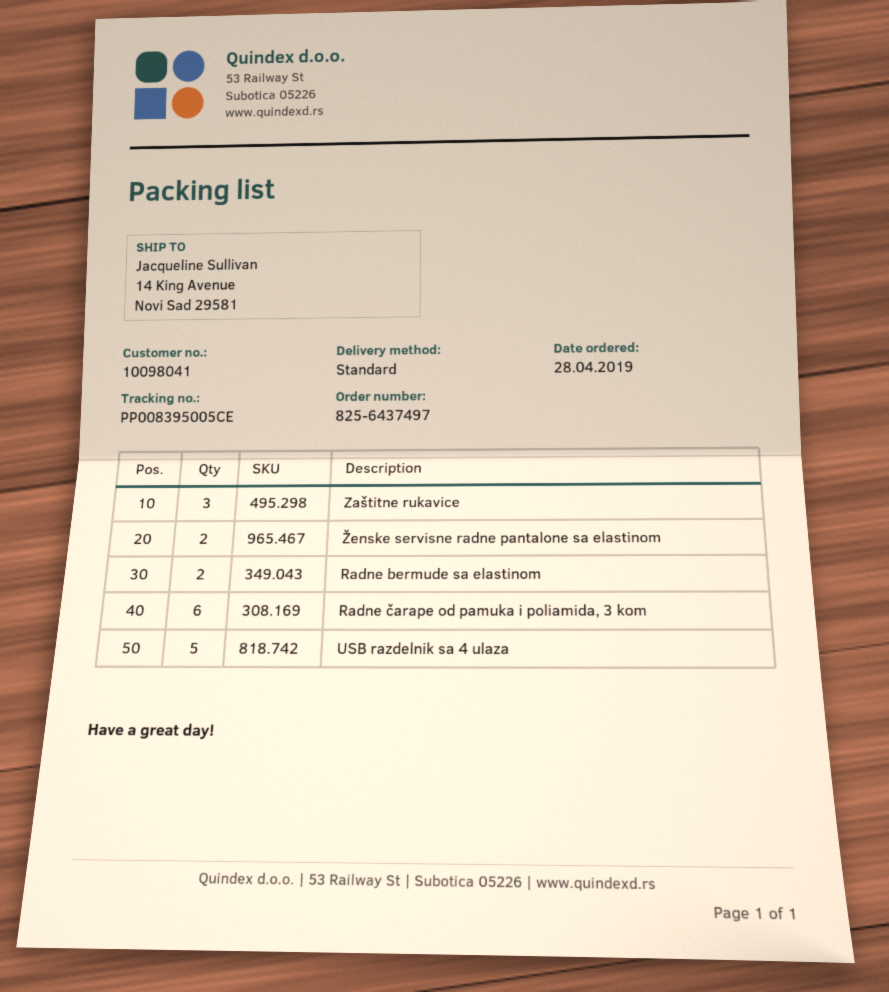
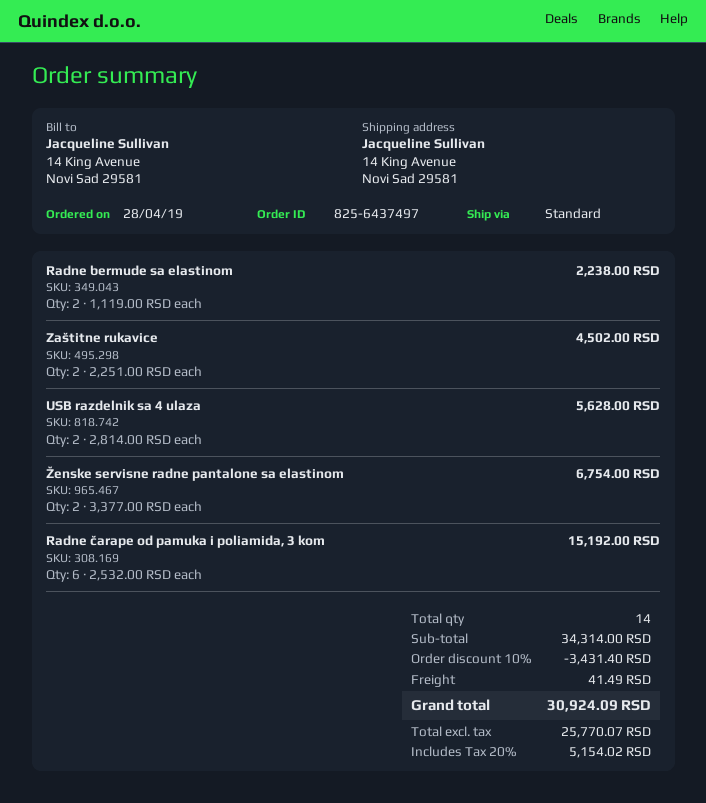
Zaštitne rukavice: 3 -> 2
USB razdelnik sa 4 ulaza: 5 -> 2

